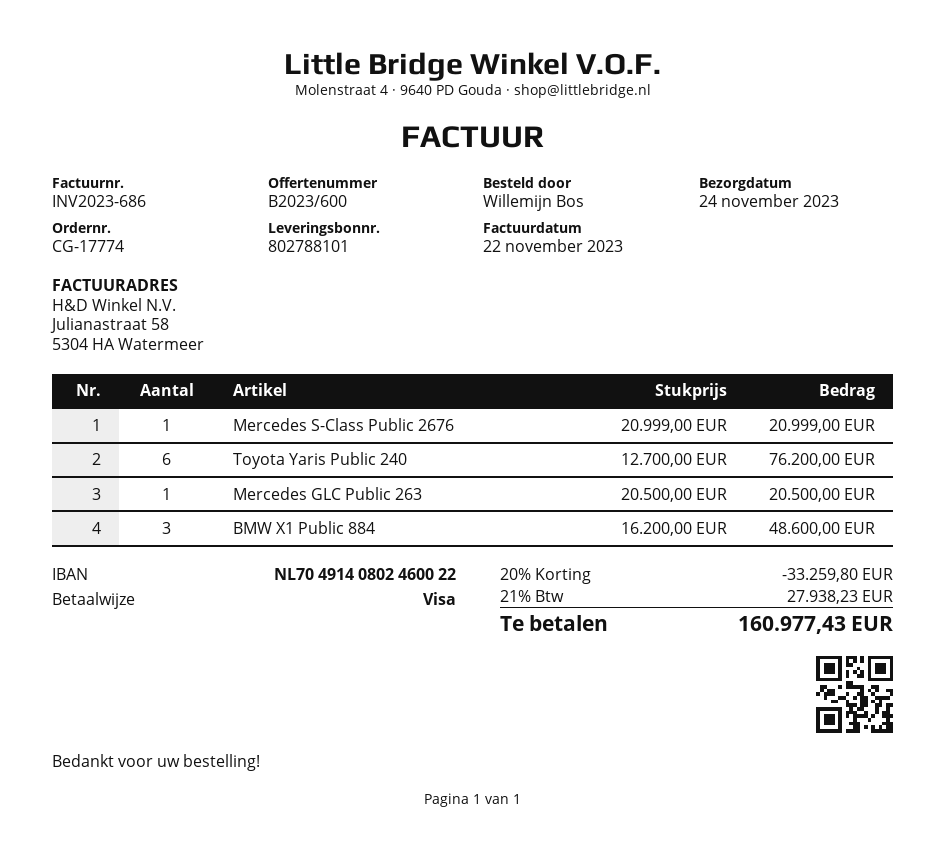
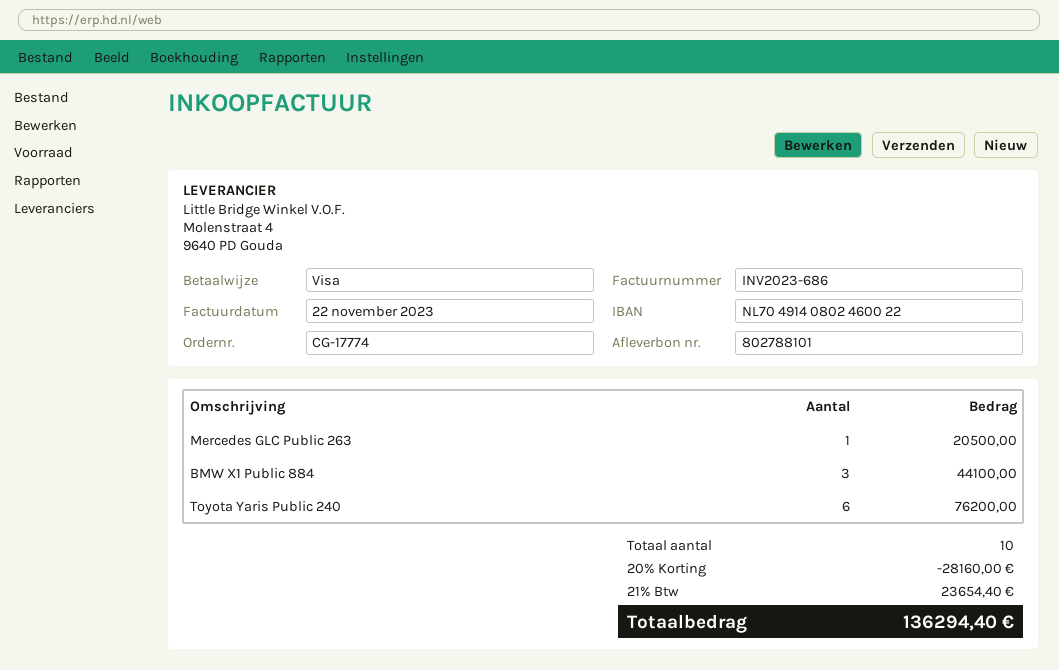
Mercedes S-Class Public 2676: 1 for 20999.00 -> none
BMW X1 Public 884: 3 for 48600.00 -> 3 for 44100.00
discount: 20% = 33259.80 -> 20% = 28160.00
tax: 21% = 27938.23 -> 21% = 23654.40
total: 160977.43 -> 136294.40

